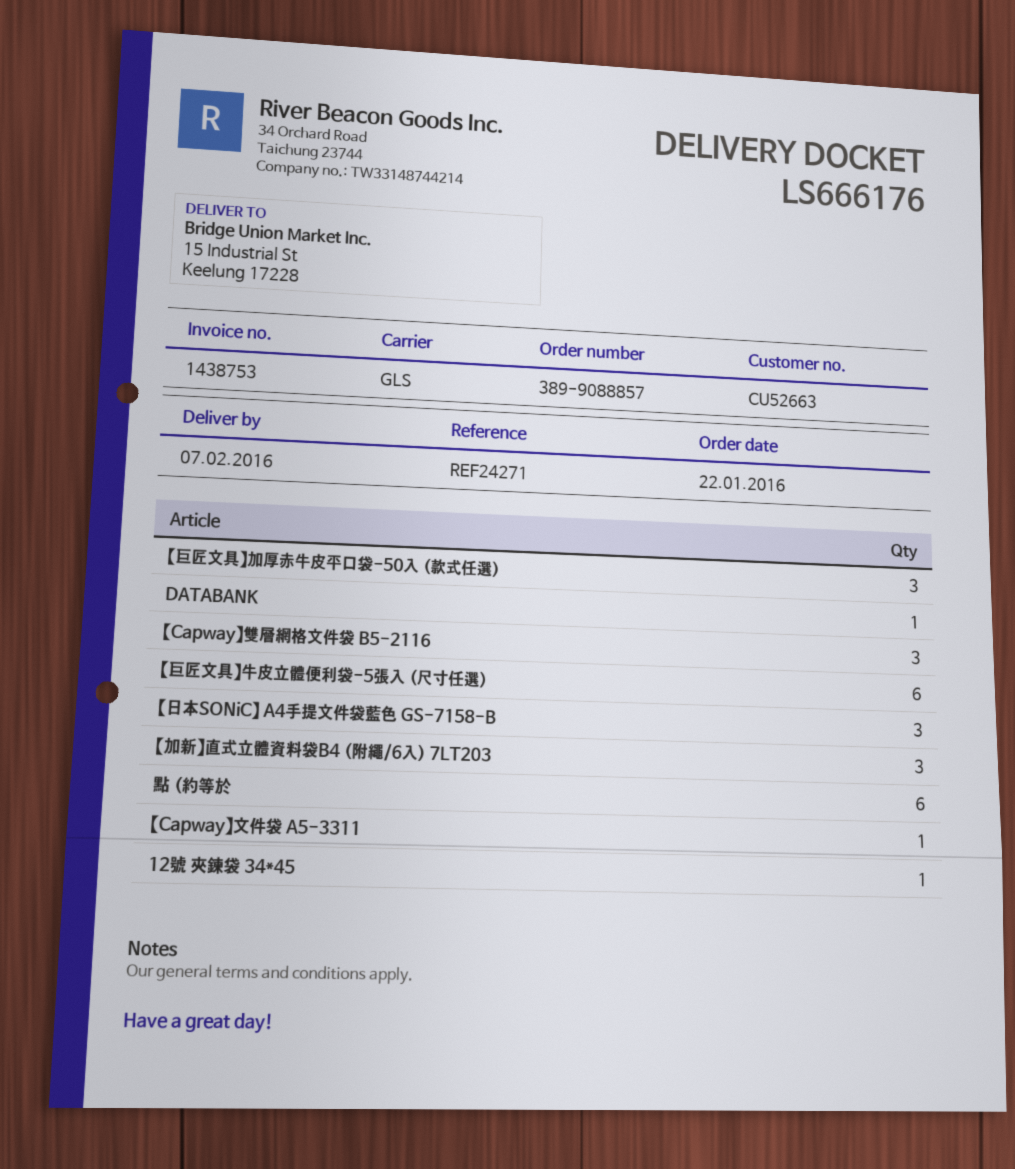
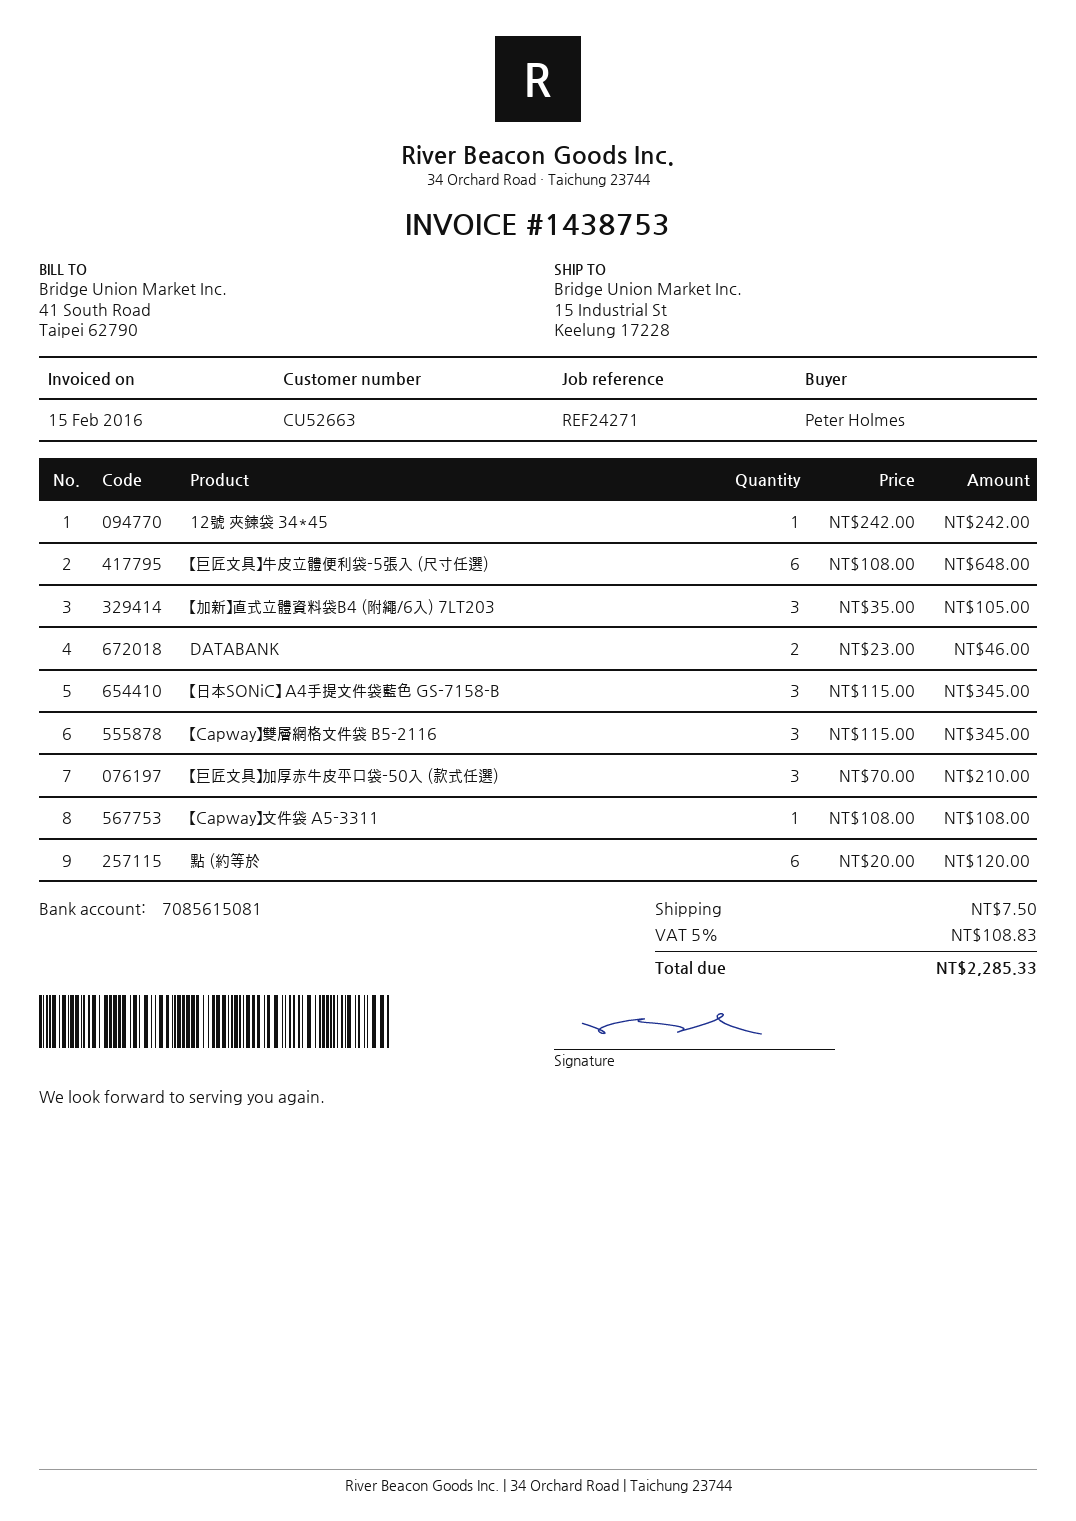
DATABANK: 1 -> 2

